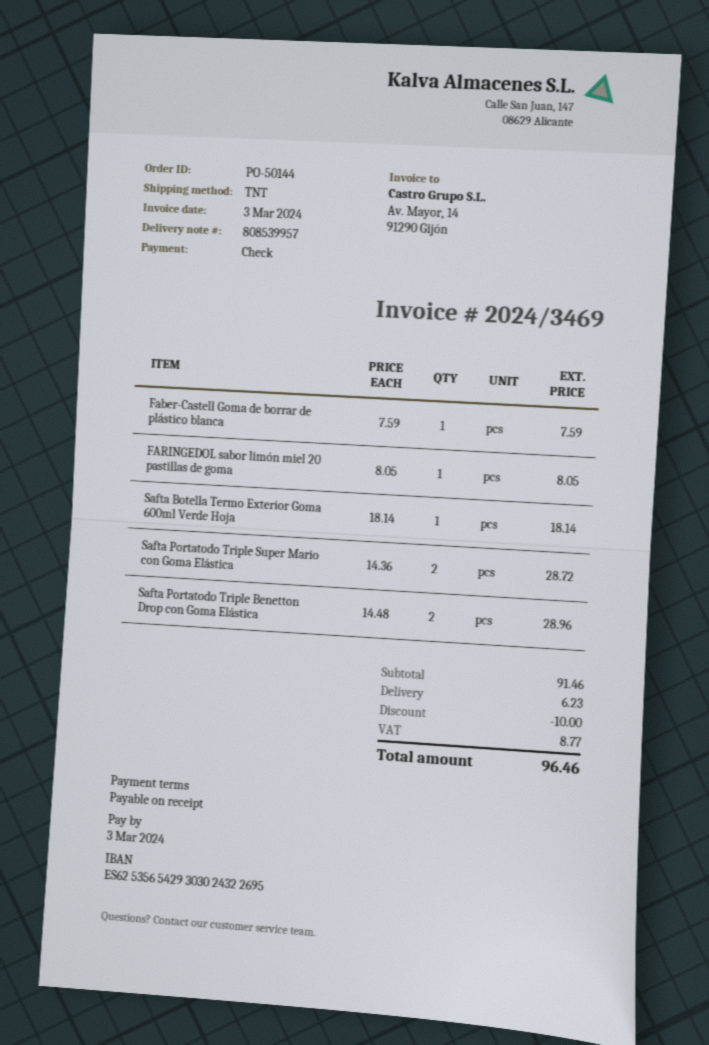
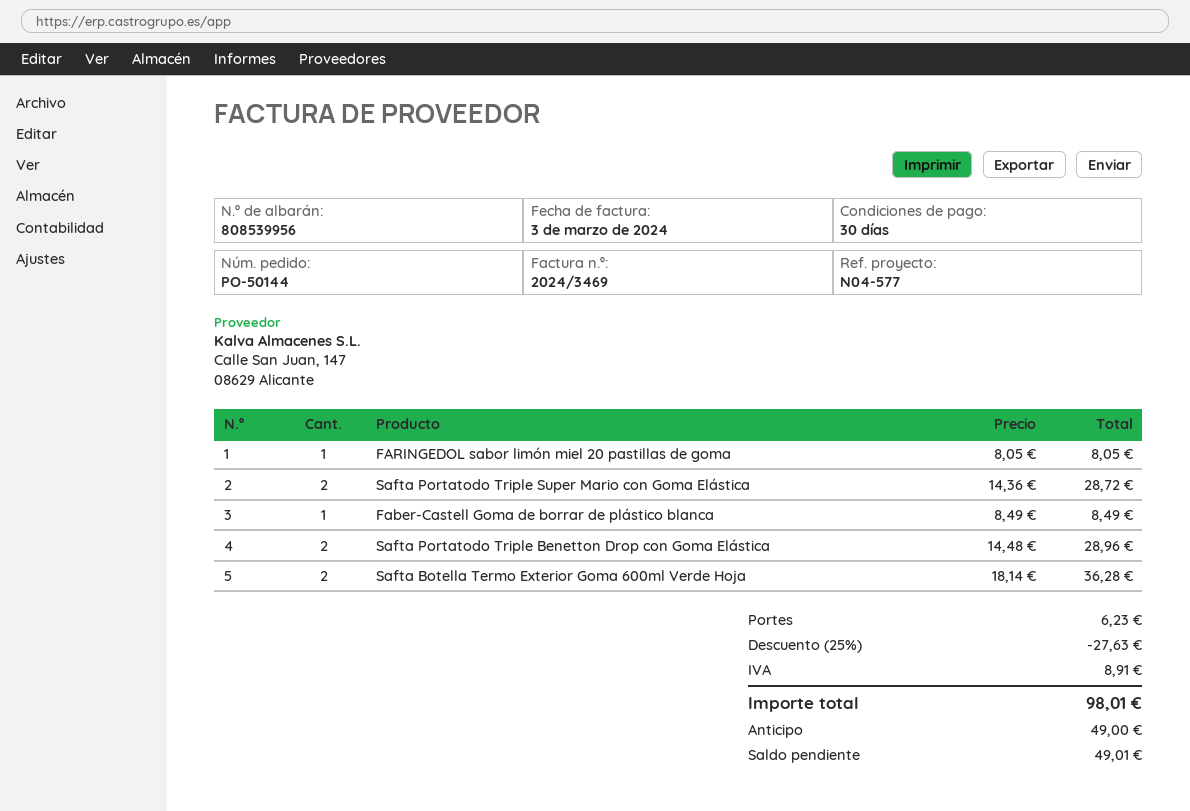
delivery note number: 808539957 -> 808539956
payment terms: on receipt -> 30 days
Faber-Castell Goma de borrar de plástico blanca: 1 x 7.59 = 7.59 -> 1 x 8.49 = 8.49
Safta Botella Termo Exterior Goma 600ml Verde Hoja: 1 x 18.14 = 18.14 -> 2 x 18.14 = 36.28
discount: 10.00 -> 27.63
tax: 8.77 -> 8.91
total: 96.46 -> 98.01

